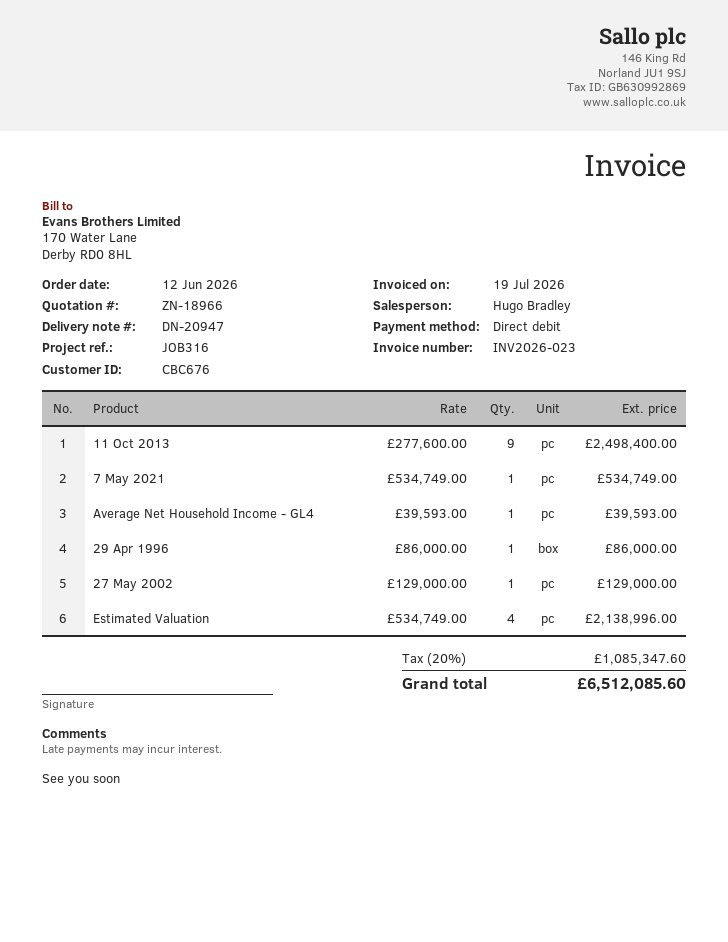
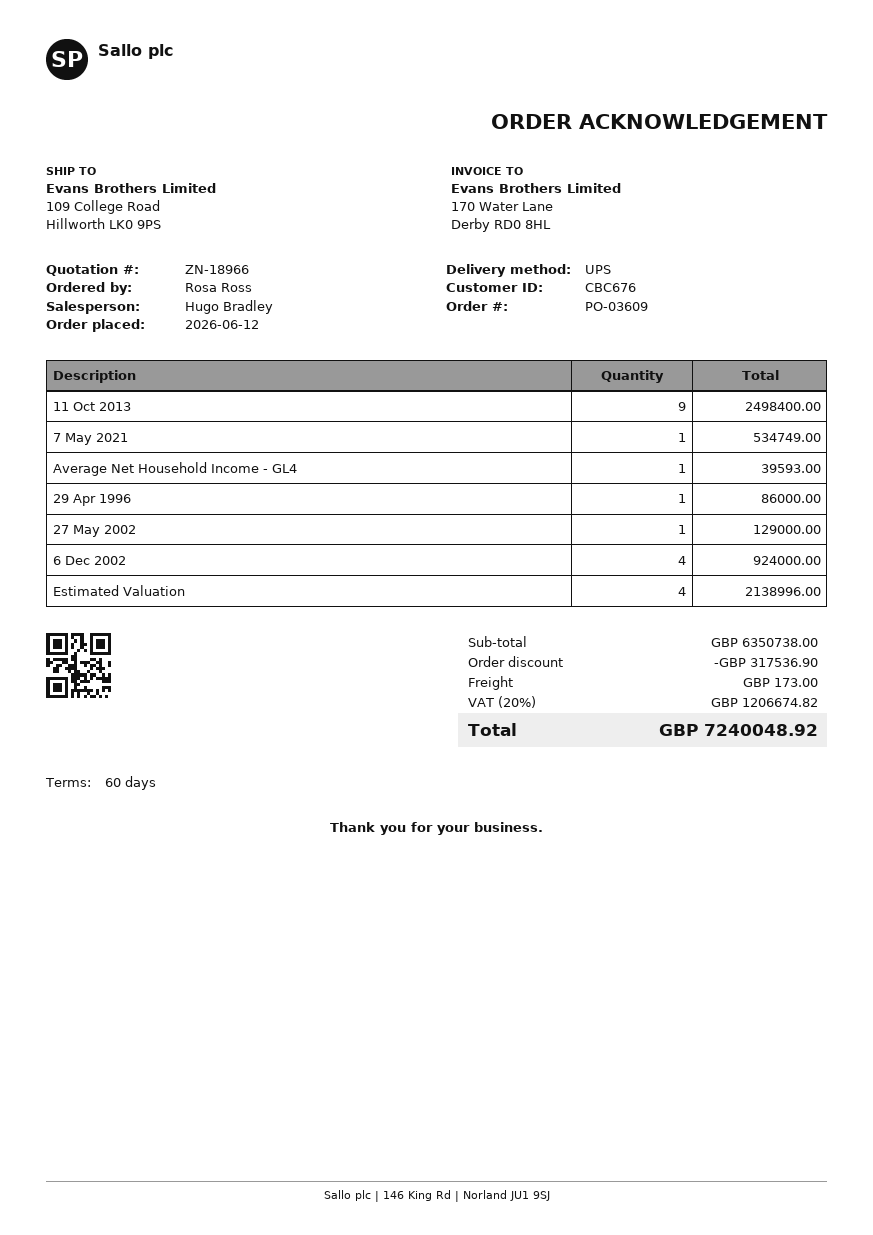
6 Dec 2002: none -> 4 for 924000.00
discount: none -> 317536.90
shipping: none -> 173.00
tax: 20% = 1085347.60 -> 20% = 1206674.82
total: 6512085.60 -> 7240048.92

